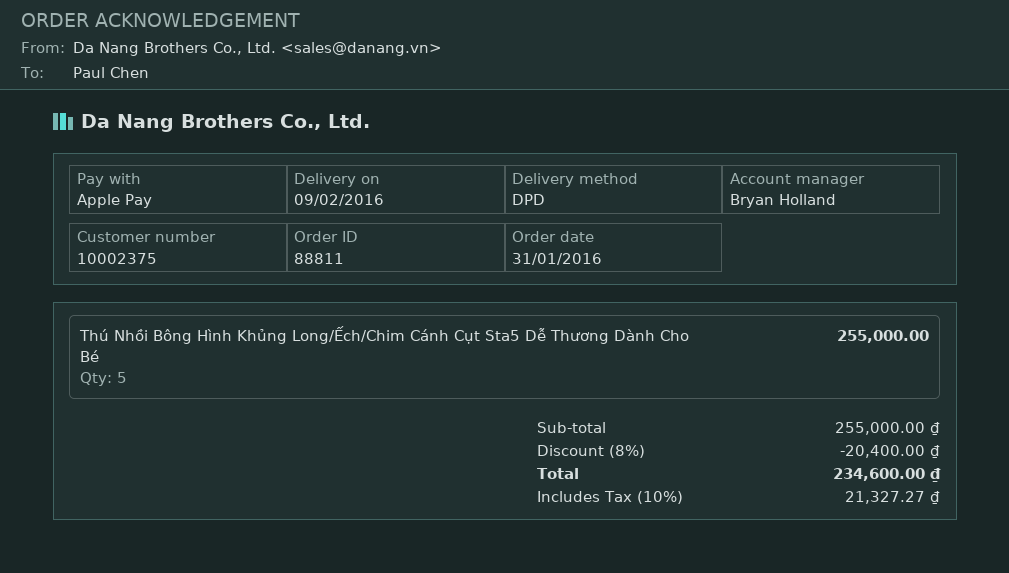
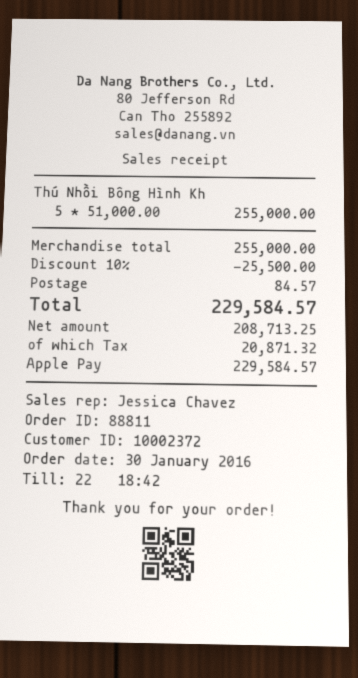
order date: 2016-01-31 -> 2016-01-30
customer number: 10002375 -> 10002372
sales rep: Bryan Holland -> Jessica Chavez
discount: 8% = 20400.00 -> 10% = 25500.00
shipping: none -> 84.57
tax: 21327.27 -> 20871.32
total: 234600.00 -> 229584.57

